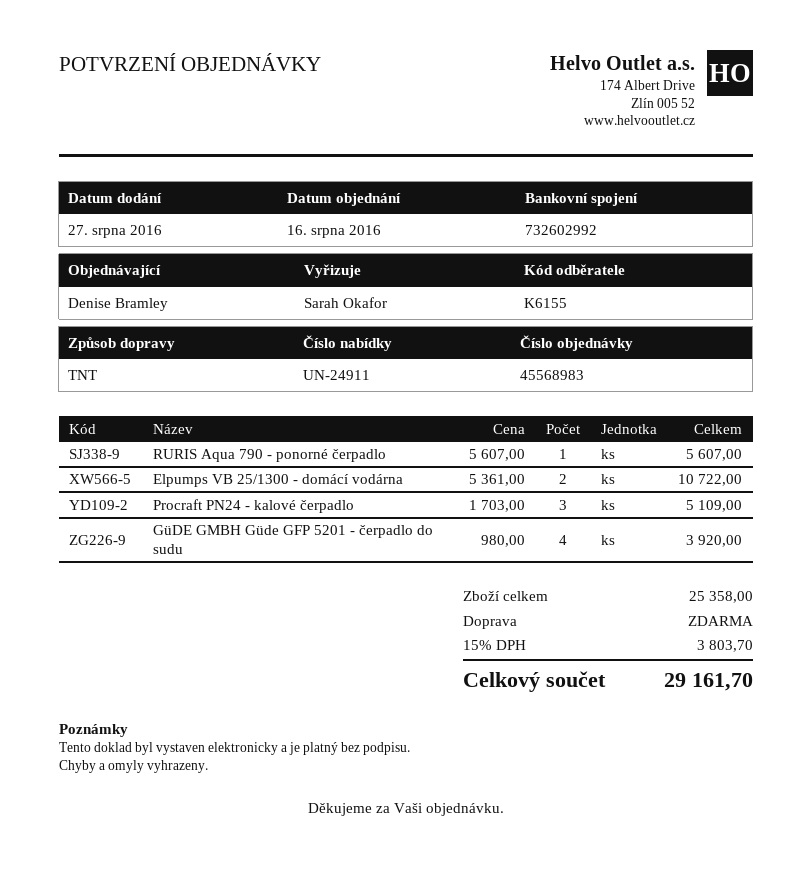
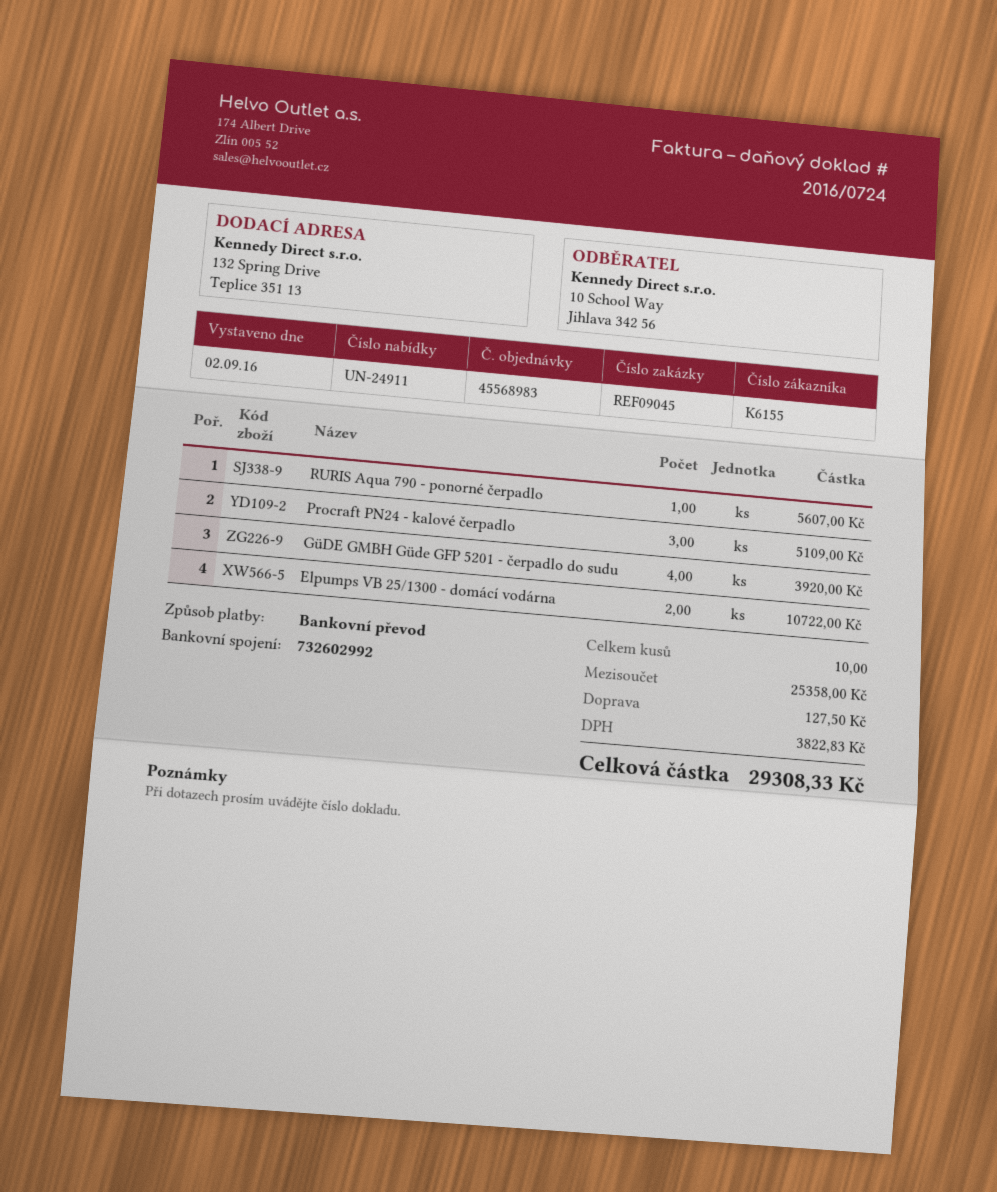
shipping: 0.00 -> 127.50
tax: 3803.70 -> 3822.83
total: 29161.70 -> 29308.33

